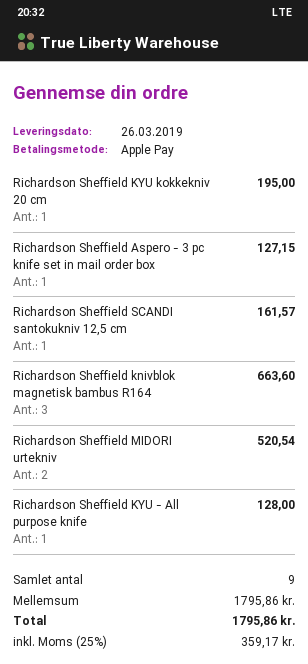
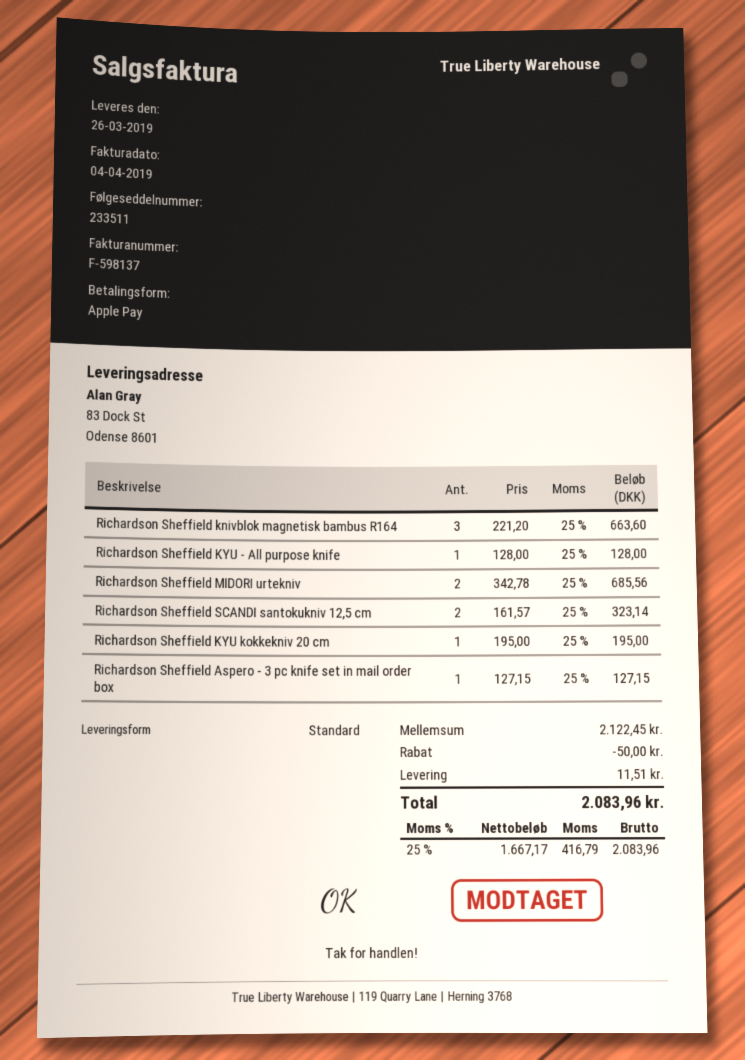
Richardson Sheffield SCANDI santokukniv 12,5 cm: 1 for 161.57 -> 2 for 323.14
Richardson Sheffield MIDORI urtekniv: 2 for 520.54 -> 2 for 685.56
subtotal: 1795.86 -> 2122.45
discount: none -> 50.00
shipping: none -> 11.51
tax: 25% = 359.17 -> 25% = 416.79
total: 1795.86 -> 2083.96

